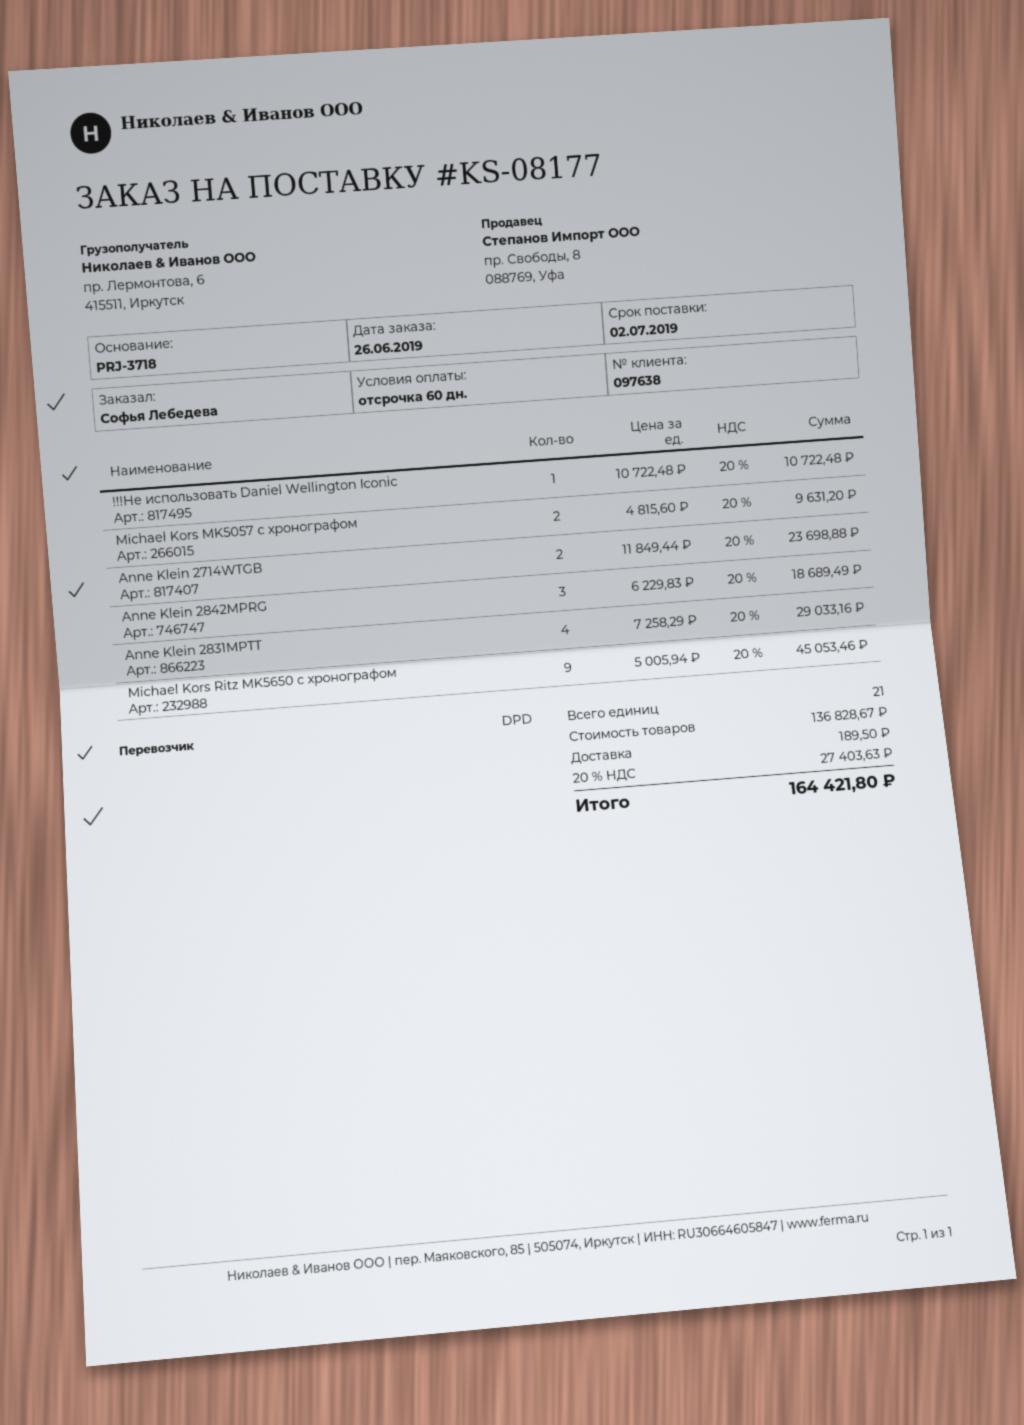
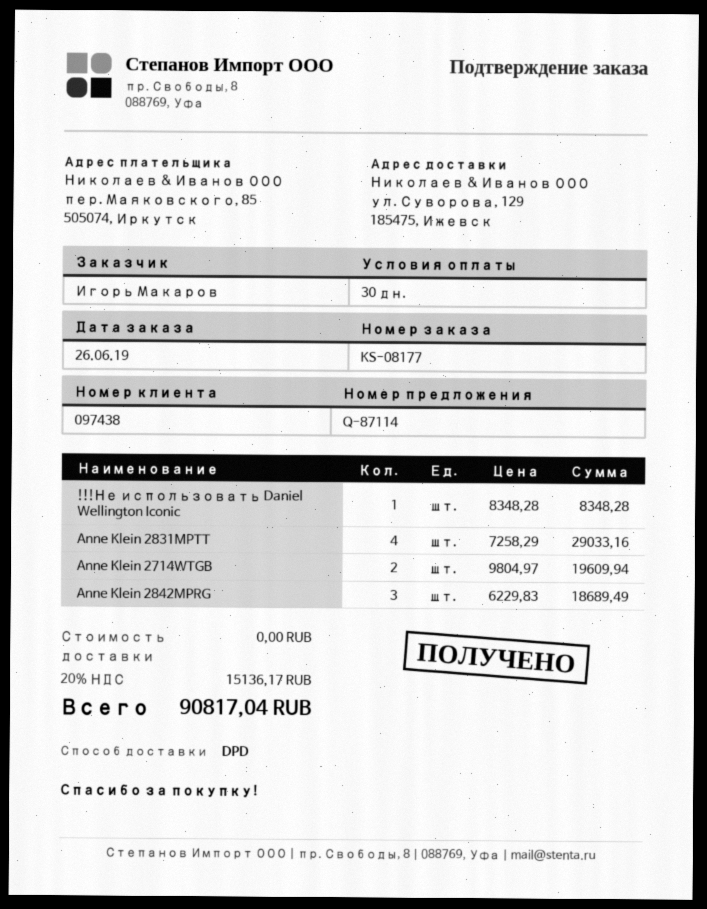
payment terms: 60 days -> 30 days
customer number: 097638 -> 097438
ordered by: Софья Лебедева -> Игорь Макаров
ship to: пр. Лермонтова, 6, 415511, Иркутск -> ул. Суворова, 129, 185475, Ижевск
!!!Не использовать Daniel Wellington Iconic: 1 x 10722.48 = 10722.48 -> 1 x 8348.28 = 8348.28
Michael Kors MK5057 с хронографом: 2 x 4815.60 = 9631.20 -> none
Anne Klein 2714WTGB: 2 x 11849.44 = 23698.88 -> 2 x 9804.97 = 19609.94
Michael Kors Ritz MK5650 с хронографом: 9 x 5005.94 = 45053.46 -> none
shipping: 189.50 -> 0.00
tax: 20% = 27403.63 -> 20% = 15136.17
total: 164421.80 -> 90817.04

